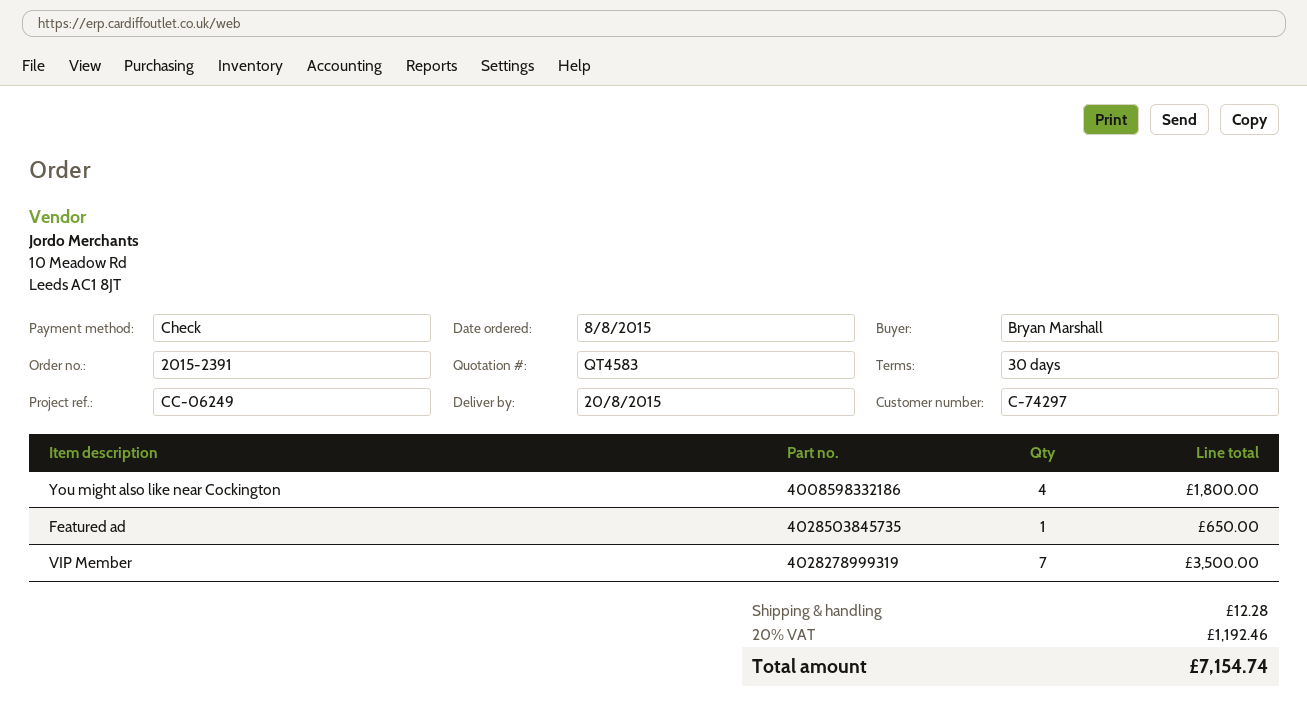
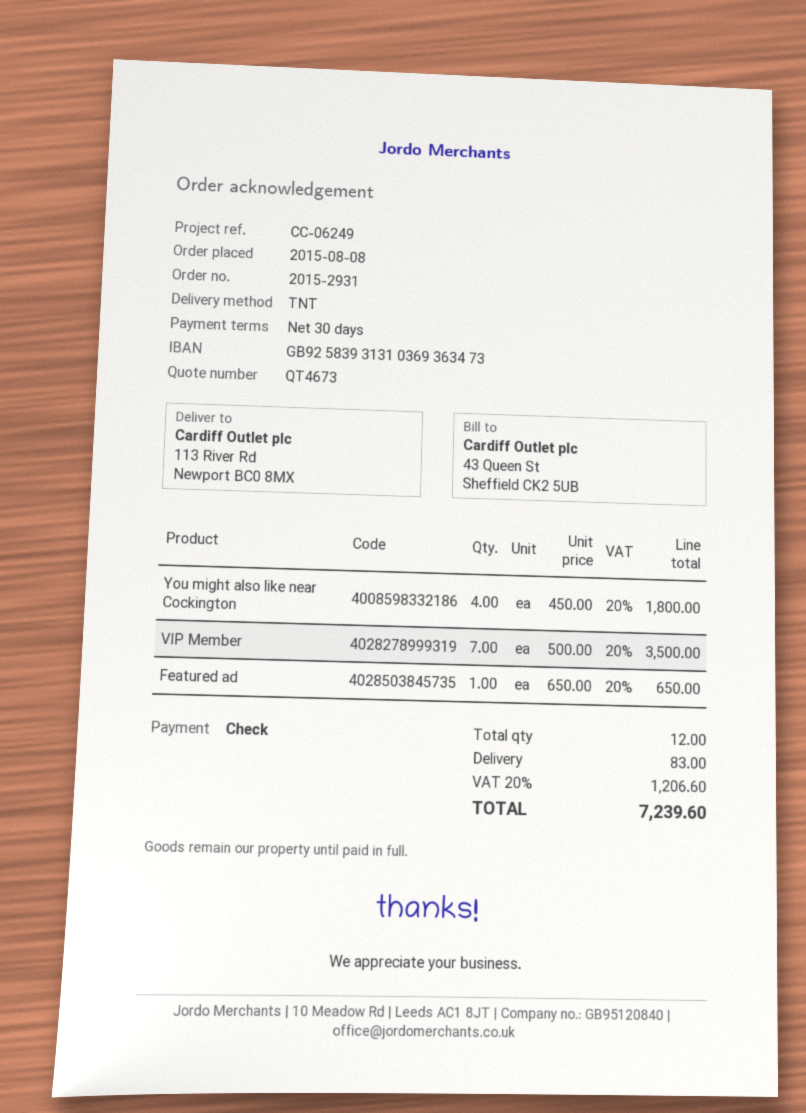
quote number: QT4583 -> QT4673
order number: 2015-2391 -> 2015-2931
shipping: 12.28 -> 83.00
tax: 20% = 1192.46 -> 20% = 1206.60
total: 7154.74 -> 7239.60

